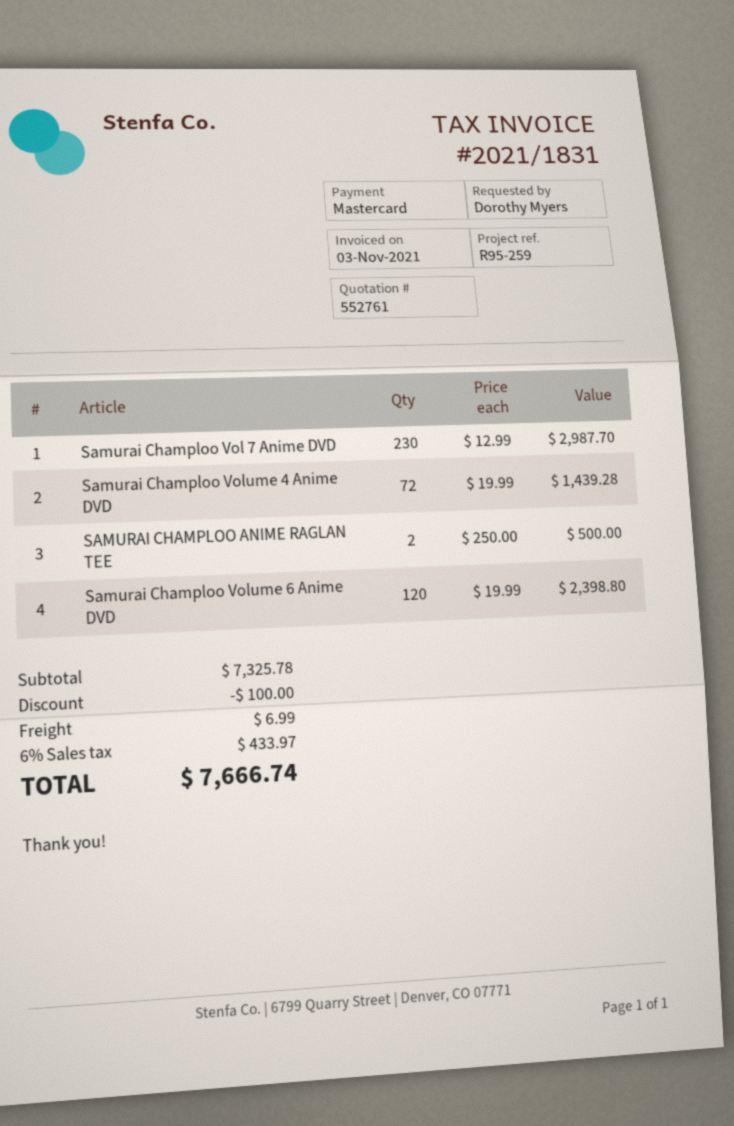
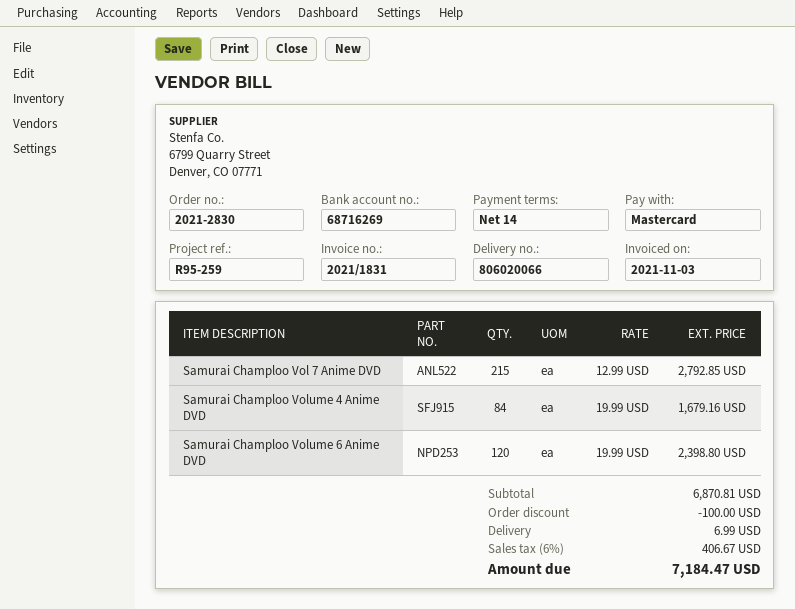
Samurai Champloo Vol 7 Anime DVD: 230 x 12.99 = 2987.70 -> 215 x 12.99 = 2792.85
Samurai Champloo Volume 4 Anime DVD: 72 x 19.99 = 1439.28 -> 84 x 19.99 = 1679.16
SAMURAI CHAMPLOO ANIME RAGLAN TEE: 2 x 250.00 = 500.00 -> none
subtotal: 7325.78 -> 6870.81
tax: 6% = 433.97 -> 6% = 406.67
total: 7666.74 -> 7184.47

